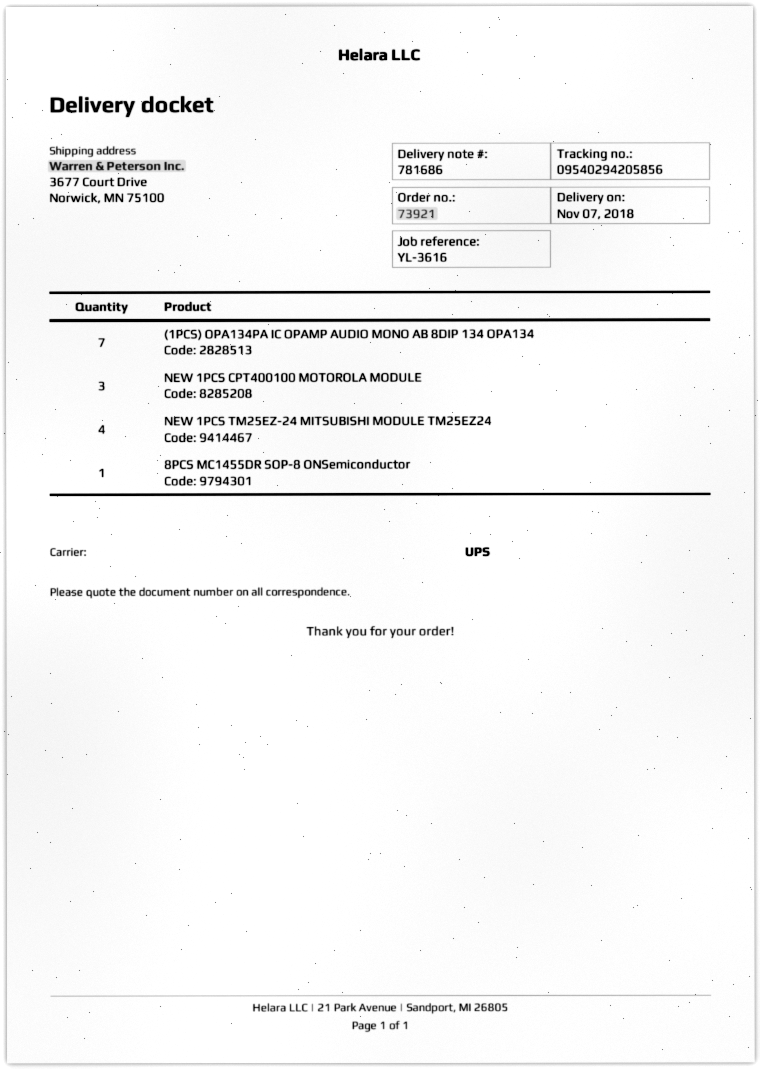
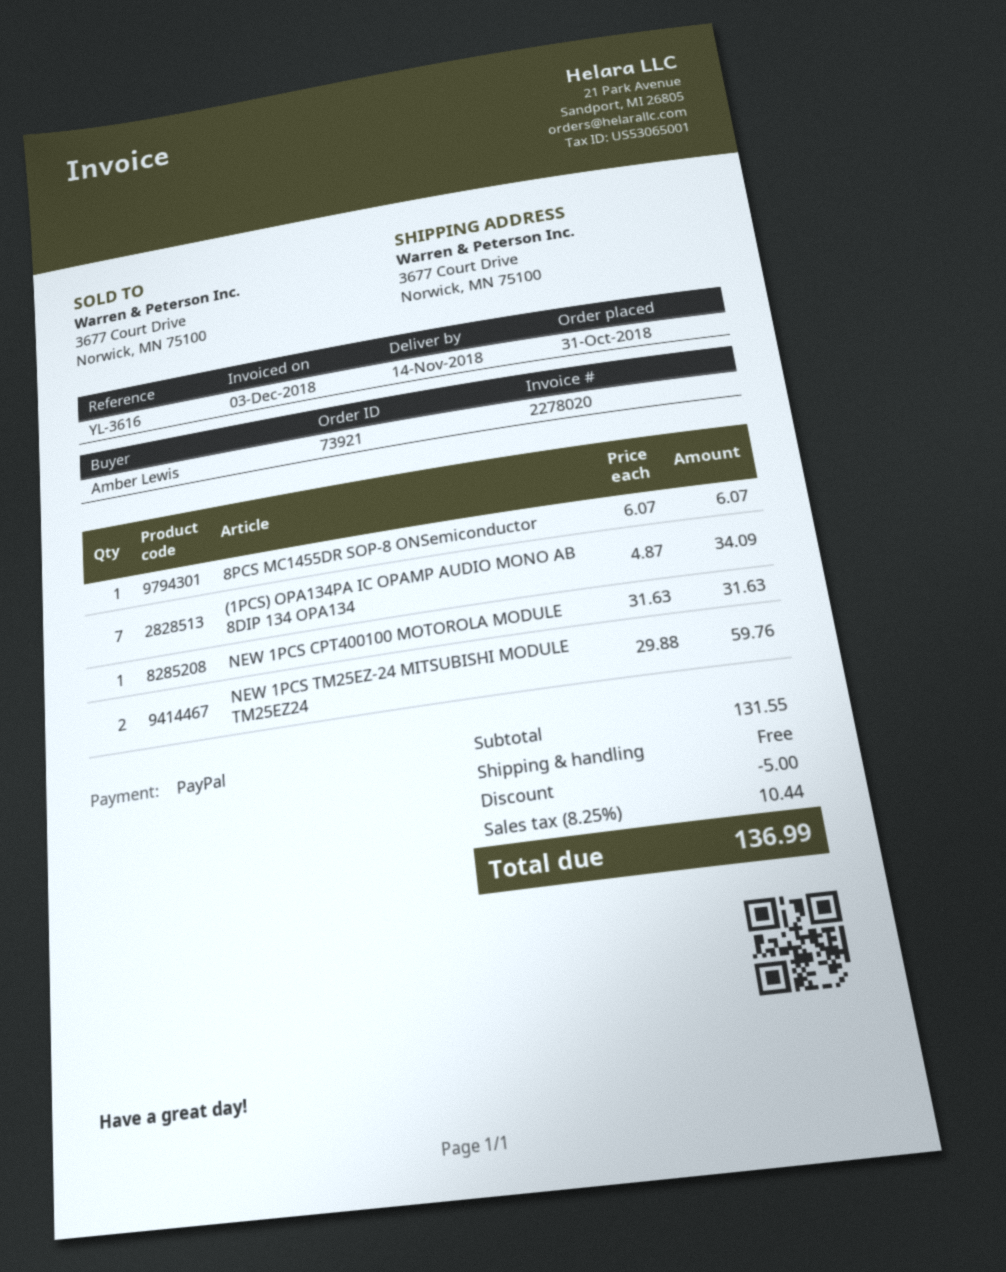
delivery date: 2018-11-07 -> 2018-11-14
NEW 1PCS CPT400100 MOTOROLA MODULE: 3 -> 1
NEW 1PCS TM25EZ-24 MITSUBISHI MODULE TM25EZ24: 4 -> 2

